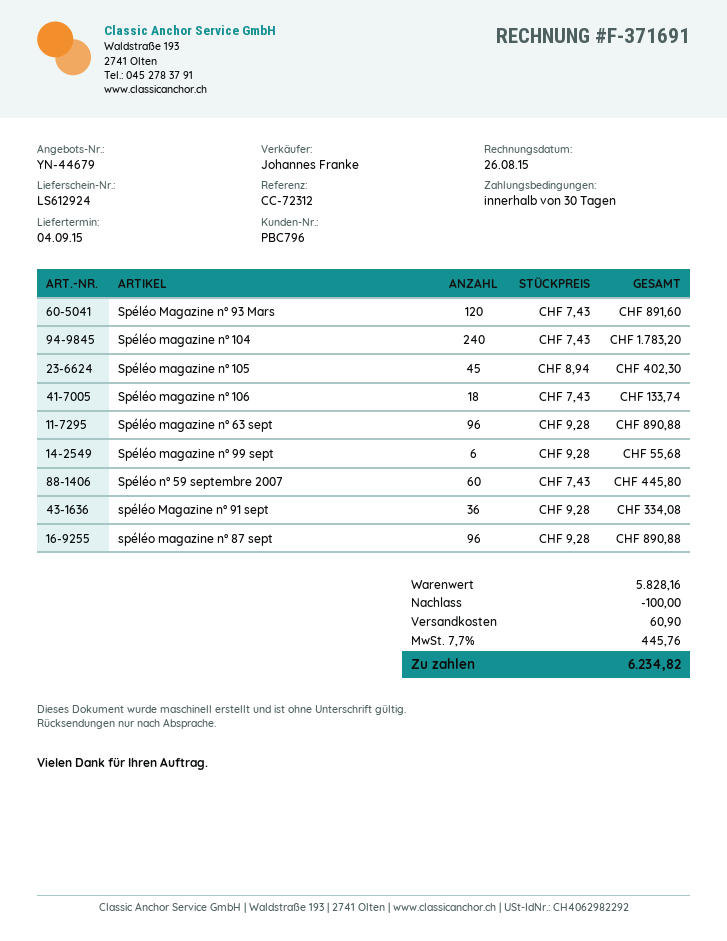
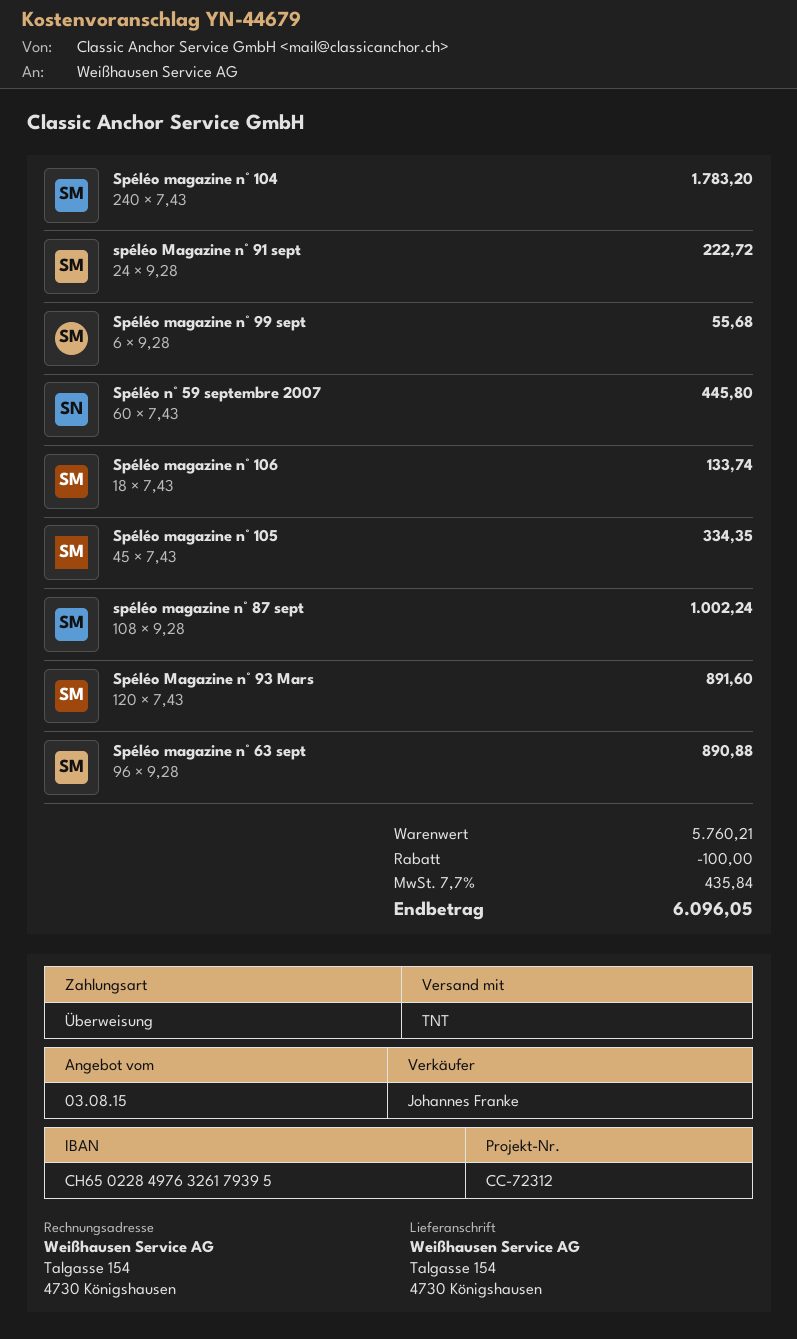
Spéléo magazine n° 105: 45 x 8.94 = 402.30 -> 45 x 7.43 = 334.35
spéléo Magazine n° 91 sept: 36 x 9.28 = 334.08 -> 24 x 9.28 = 222.72
spéléo magazine n° 87 sept: 96 x 9.28 = 890.88 -> 108 x 9.28 = 1002.24
subtotal: 5828.16 -> 5760.21
shipping: 60.90 -> none
tax: 7.7% = 445.76 -> 7.7% = 435.84
total: 6234.82 -> 6096.05

